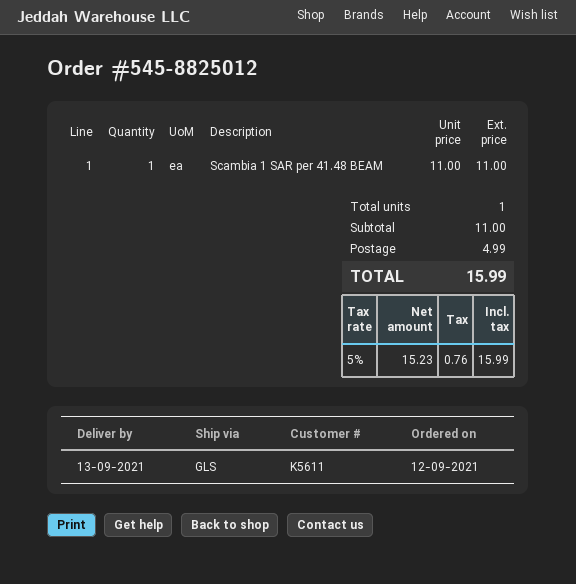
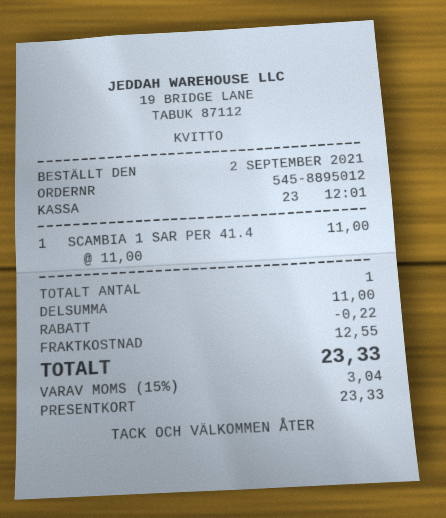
order number: 545-8825012 -> 545-8895012
order date: 2021-09-12 -> 2021-09-02
discount: none -> 0.22
shipping: 4.99 -> 12.55
tax: 5% = 0.76 -> 15% = 3.04
total: 15.99 -> 23.33

